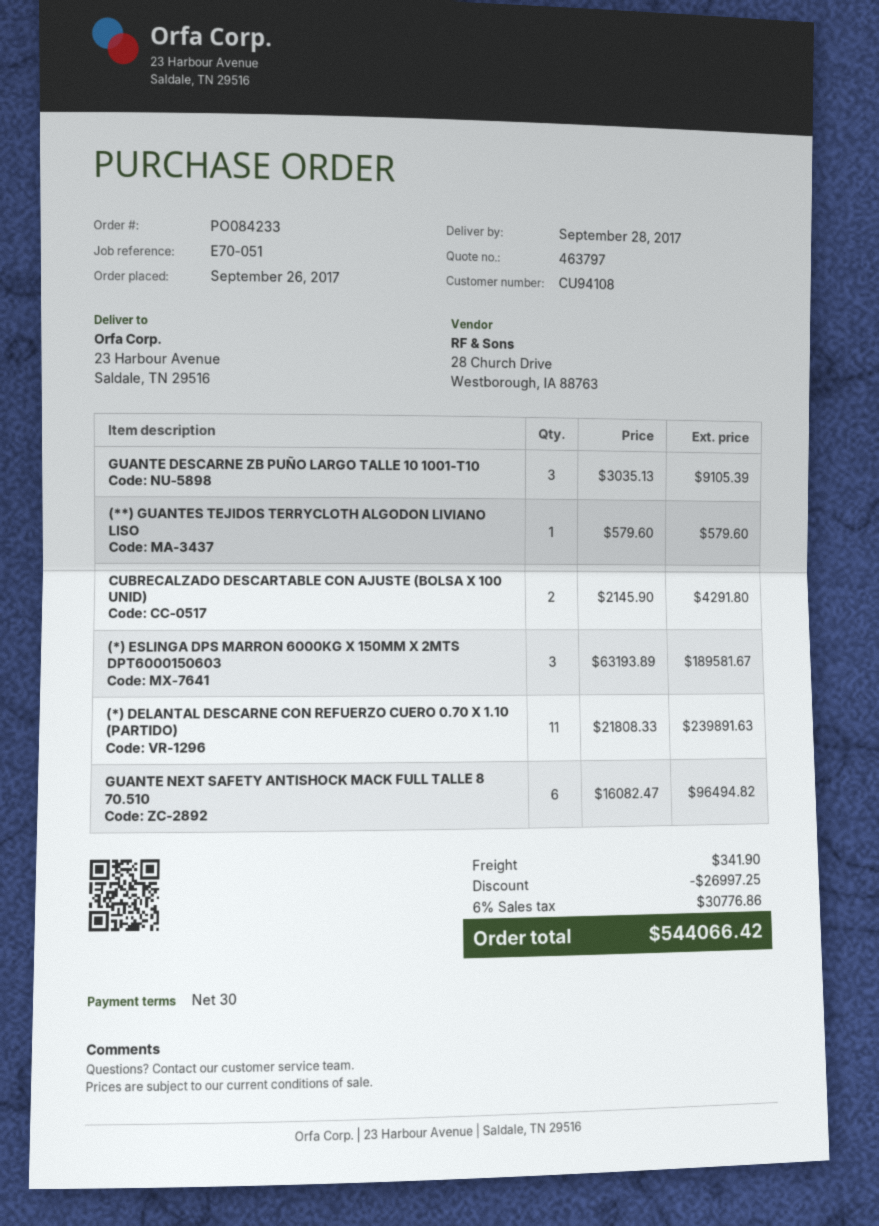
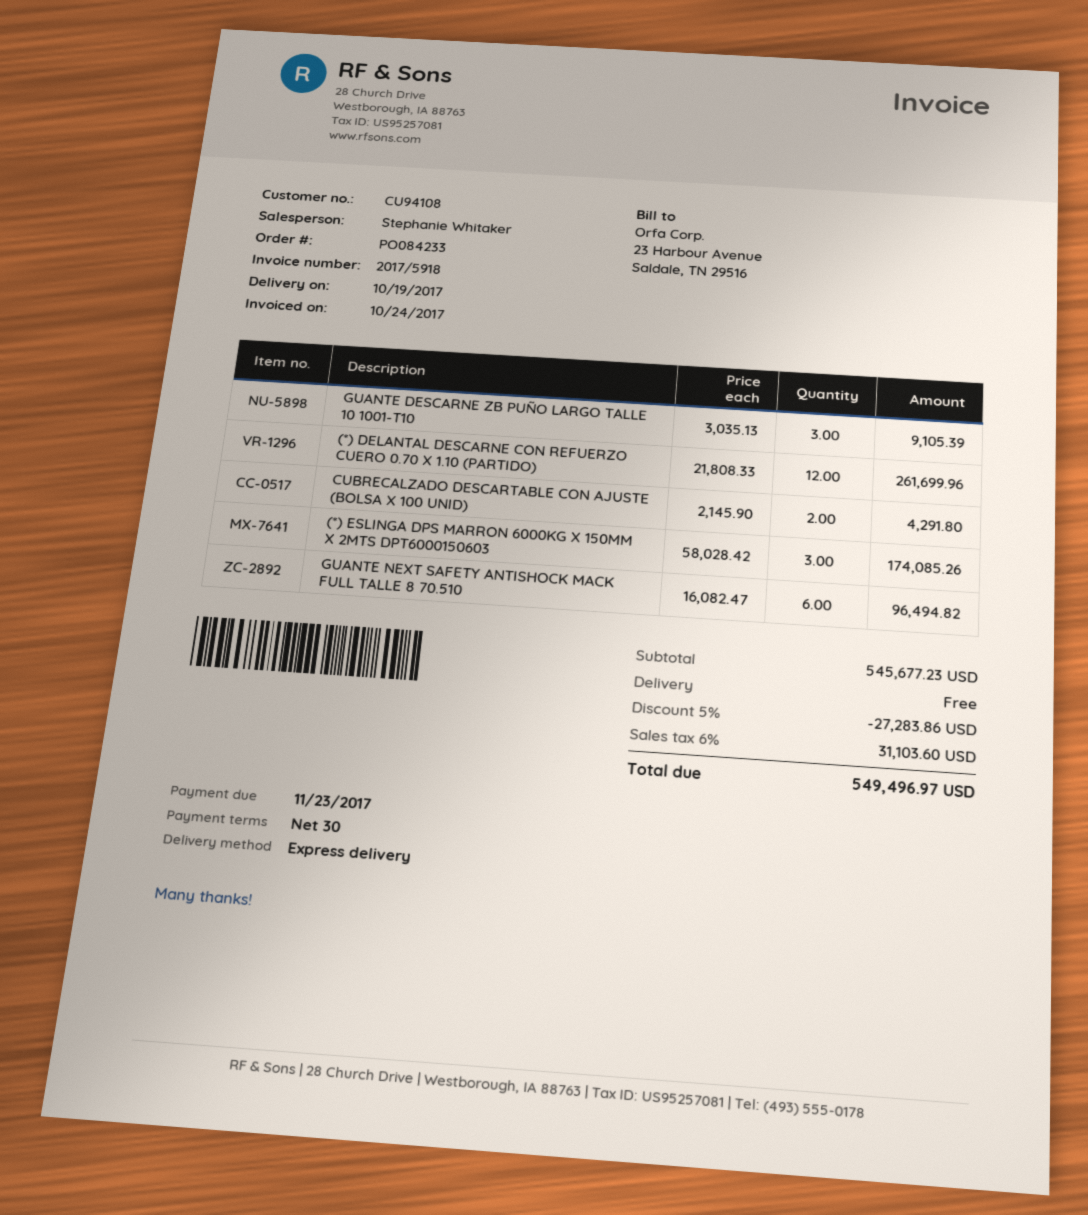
delivery date: 2017-09-28 -> 2017-10-19
(**) GUANTES TEJIDOS TERRYCLOTH ALGODON LIVIANO LISO: 1 x 579.60 = 579.60 -> none
(*) ESLINGA DPS MARRON 6000KG X 150MM X 2MTS DPT6000150603: 3 x 63193.89 = 189581.67 -> 3 x 58028.42 = 174085.26
(*) DELANTAL DESCARNE CON REFUERZO CUERO 0.70 X 1.10 (PARTIDO): 11 x 21808.33 = 239891.63 -> 12 x 21808.33 = 261699.96
discount: 26997.25 -> 27283.86
shipping: 341.90 -> 0.00
tax: 6% = 30776.86 -> 6% = 31103.60
total: 544066.42 -> 549496.97

